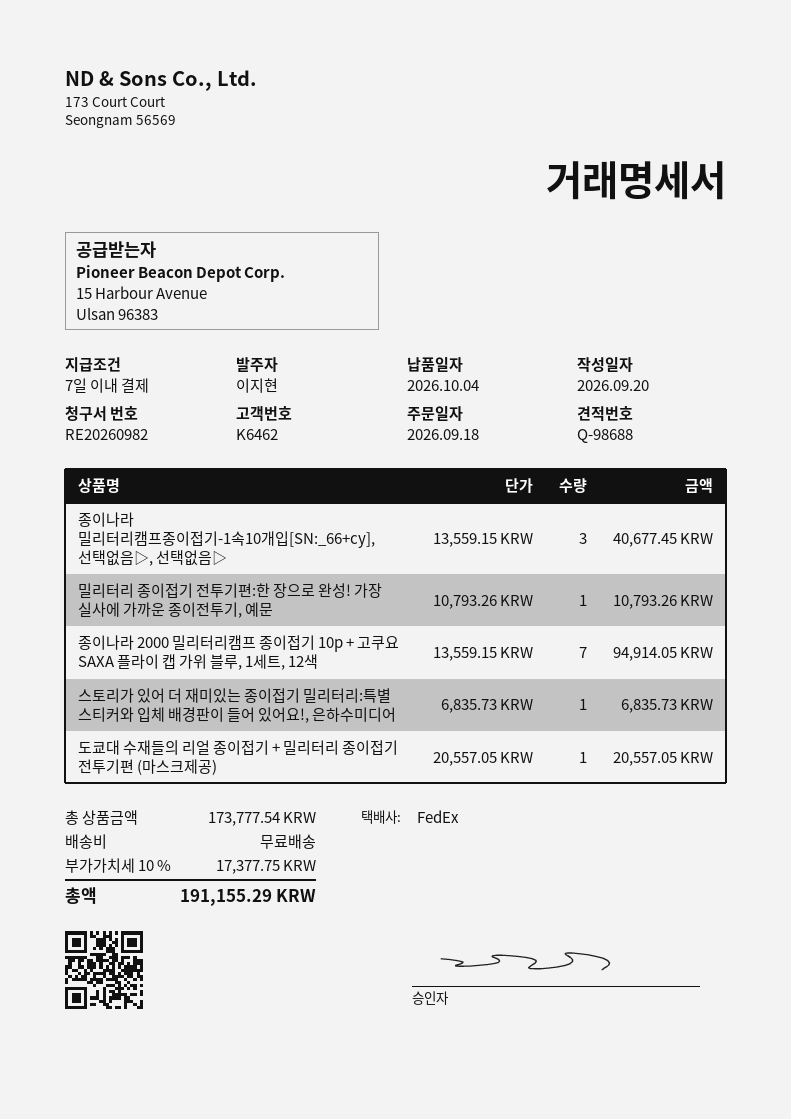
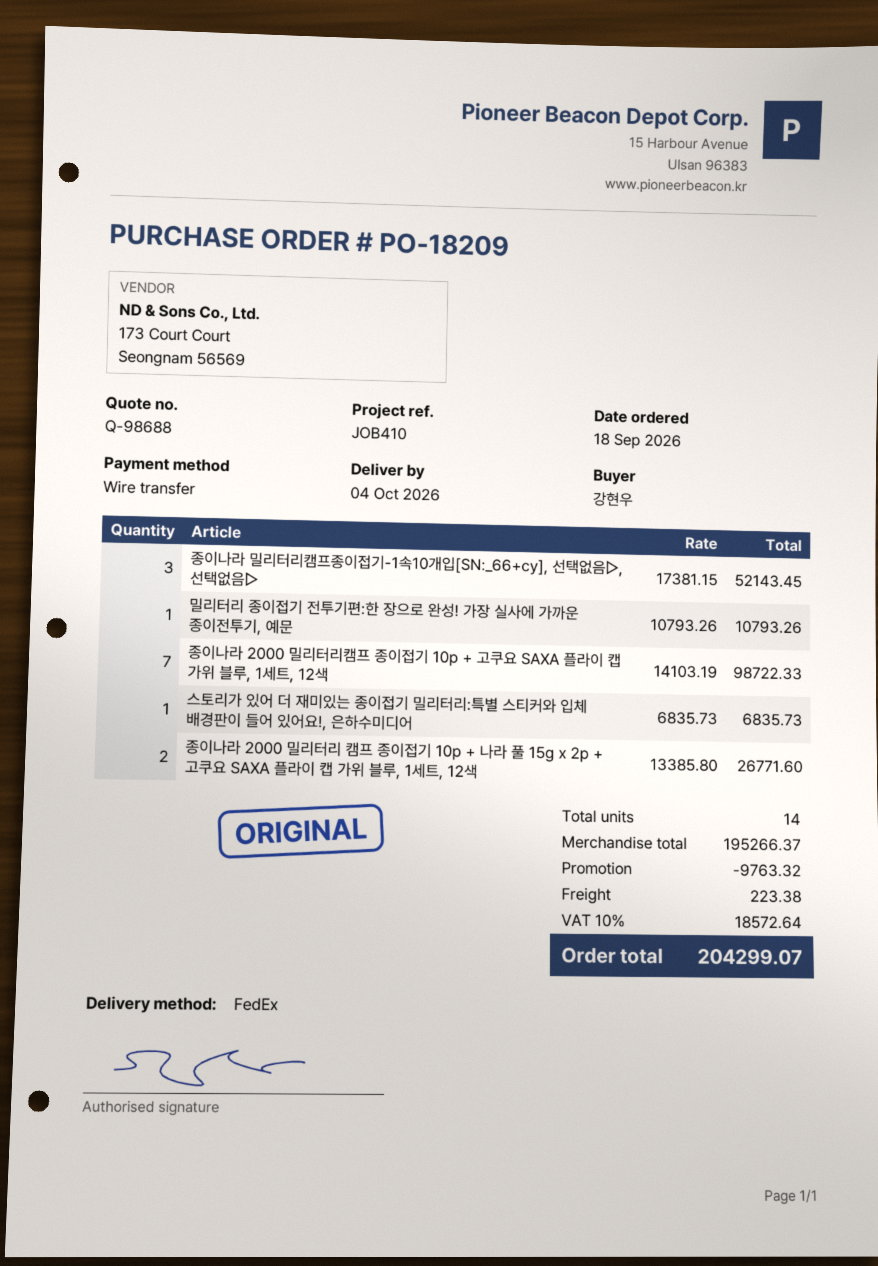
ordered by: 이지현 -> 강현우
종이나라 밀리터리캠프종이접기-1속10개입[SN:_66+cy], 선택없음▷, 선택없음▷: 3 x 13559.15 = 40677.45 -> 3 x 17381.15 = 52143.45
종이나라 2000 밀리터리캠프 종이접기 10p + 고쿠요 SAXA 플라이 캡 가위 블루, 1세트, 12색: 7 x 13559.15 = 94914.05 -> 7 x 14103.19 = 98722.33
도쿄대 수재들의 리얼 종이접기 + 밀리터리 종이접기 전투기편 (마스크제공): 1 x 20557.05 = 20557.05 -> none
종이나라 2000 밀리터리 캠프 종이접기 10p + 나라 풀 15g x 2p + 고쿠요 SAXA 플라이 캡 가위 블루, 1세트, 12색: none -> 2 x 13385.80 = 26771.60
subtotal: 173777.54 -> 195266.37
discount: none -> 9763.32
shipping: 0.00 -> 223.38
tax: 10% = 17377.75 -> 10% = 18572.64
total: 191155.29 -> 204299.07

